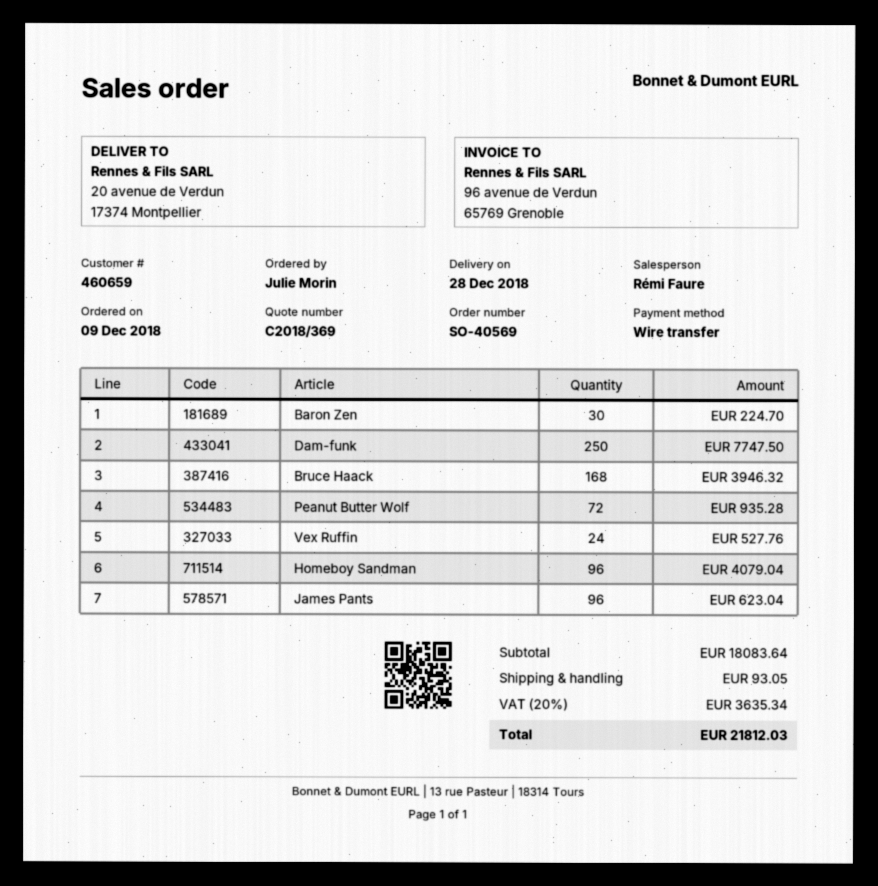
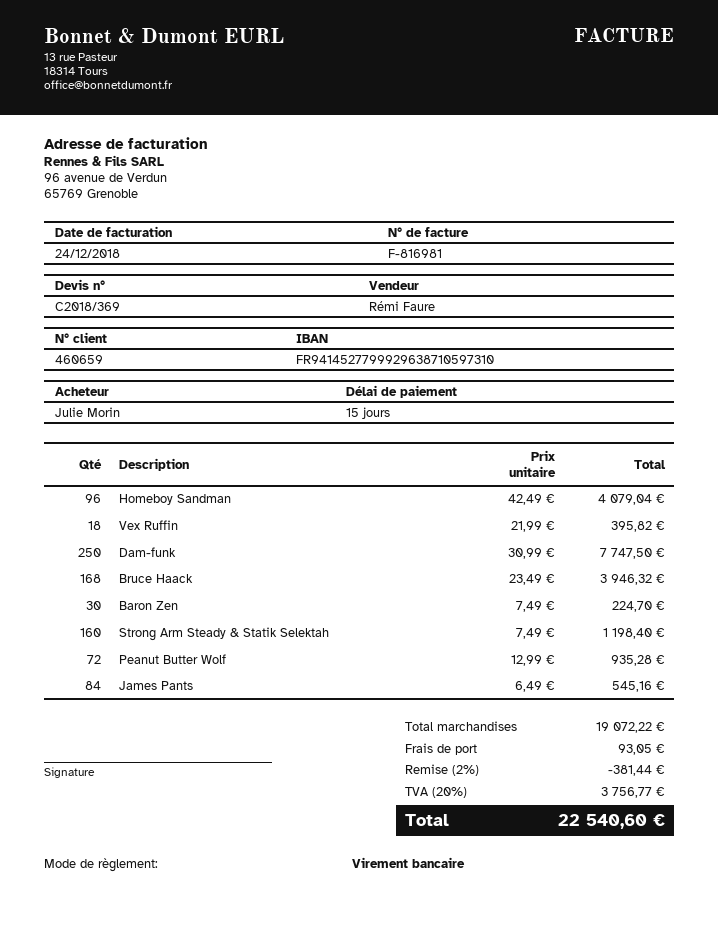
Vex Ruffin: 24 for 527.76 -> 18 for 395.82
James Pants: 96 for 623.04 -> 84 for 545.16
Strong Arm Steady & Statik Selektah: none -> 160 for 1198.40
subtotal: 18083.64 -> 19072.22
discount: none -> 2% = 381.44
tax: 20% = 3635.34 -> 20% = 3756.77
total: 21812.03 -> 22540.60

